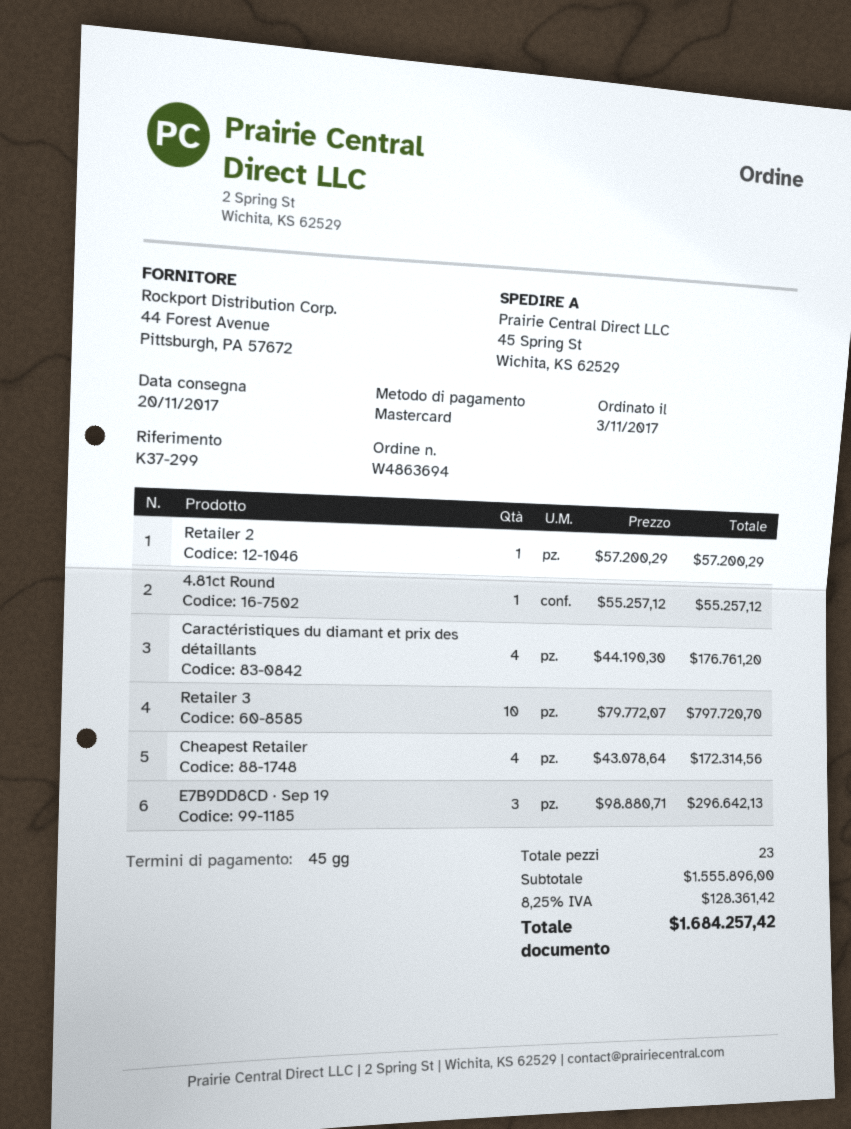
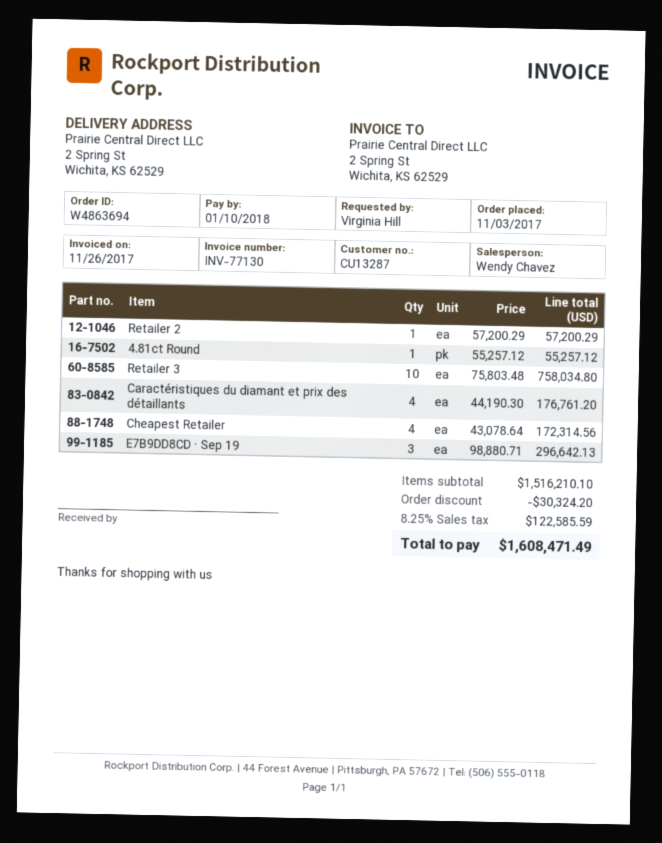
ship to: 45 Spring St, Wichita, KS 62529 -> 2 Spring St, Wichita, KS 62529
Retailer 3: 10 x 79772.07 = 797720.70 -> 10 x 75803.48 = 758034.80
subtotal: 1555896.00 -> 1516210.10
discount: none -> 30324.20
tax: 8.25% = 128361.42 -> 8.25% = 122585.59
total: 1684257.42 -> 1608471.49

